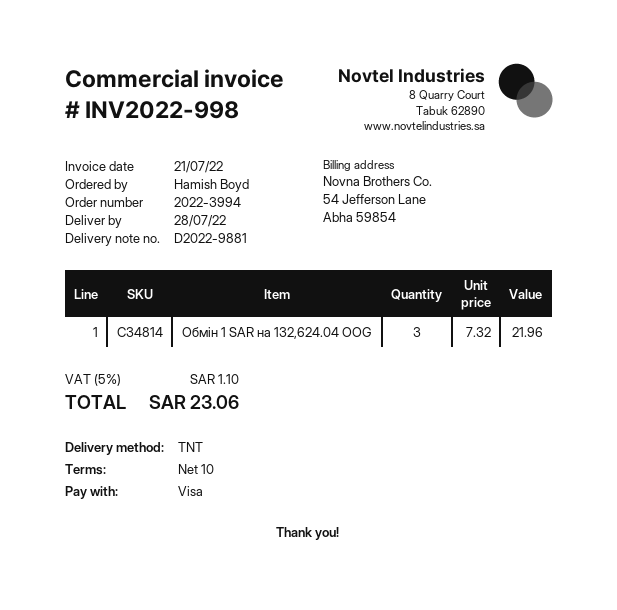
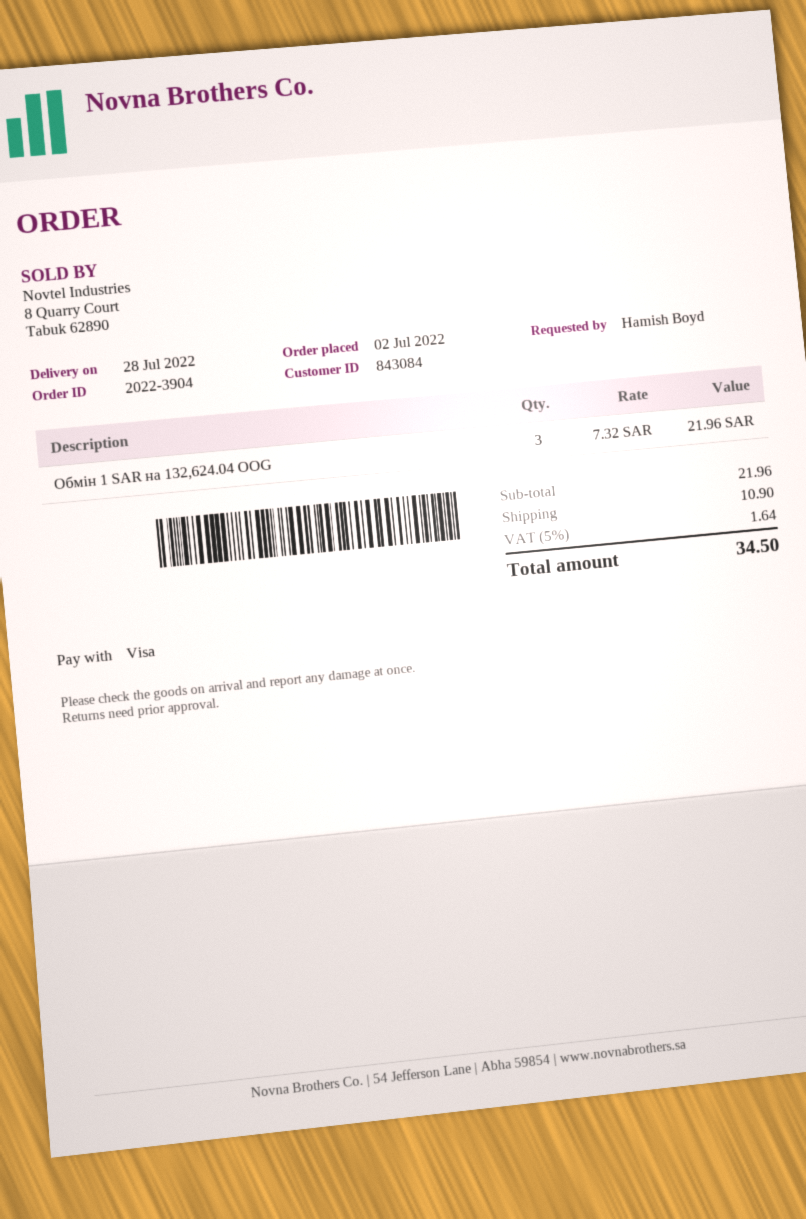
order number: 2022-3994 -> 2022-3904
shipping: none -> 10.90
tax: 5% = 1.10 -> 5% = 1.64
total: 23.06 -> 34.50

